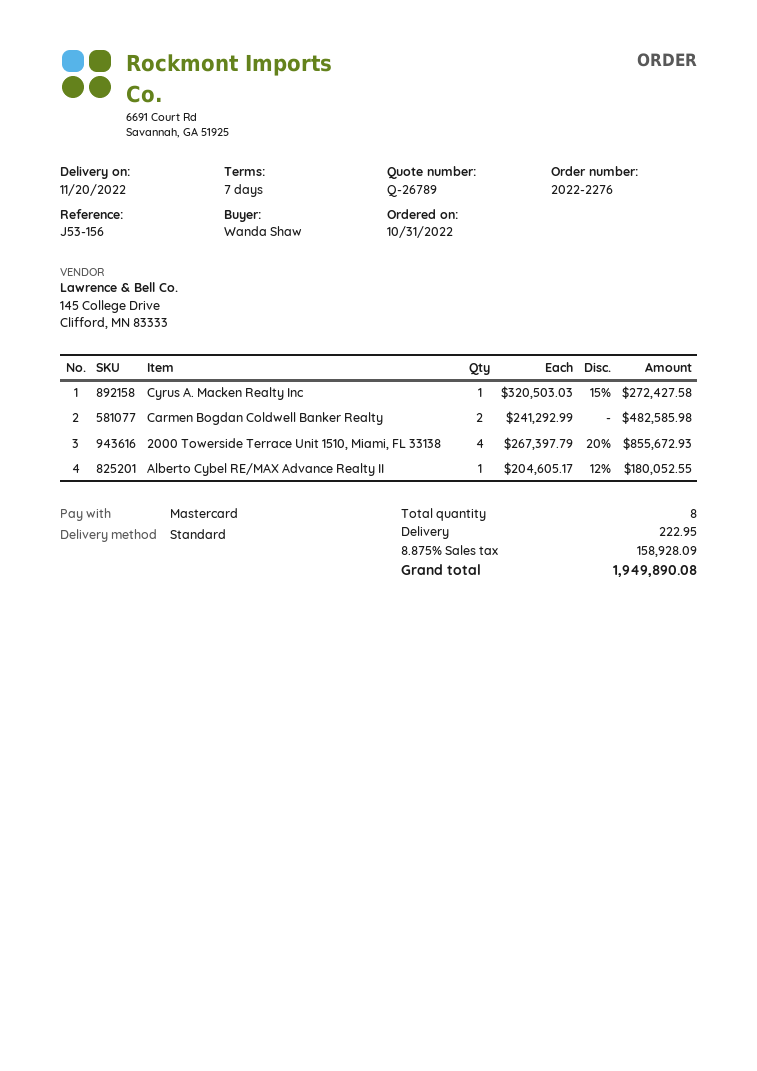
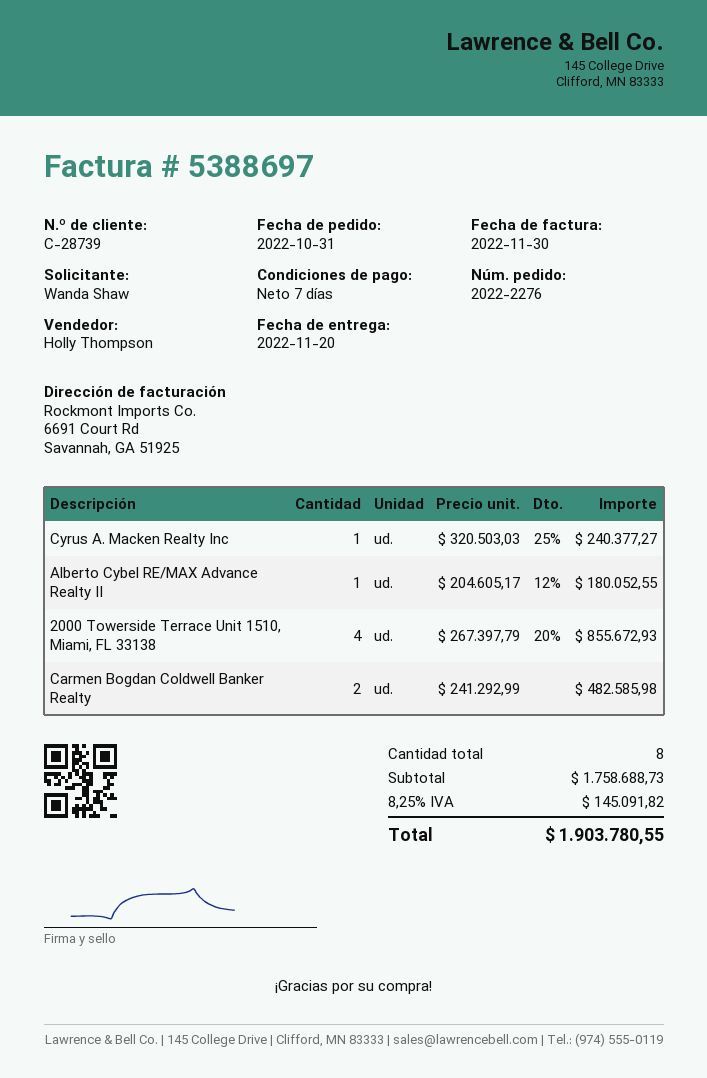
Cyrus A. Macken Realty Inc: 1 x 320503.03 - 15% = 272427.58 -> 1 x 320503.03 - 25% = 240377.27
shipping: 222.95 -> none
tax: 8.875% = 158928.09 -> 8.25% = 145091.82
total: 1949890.08 -> 1903780.55

